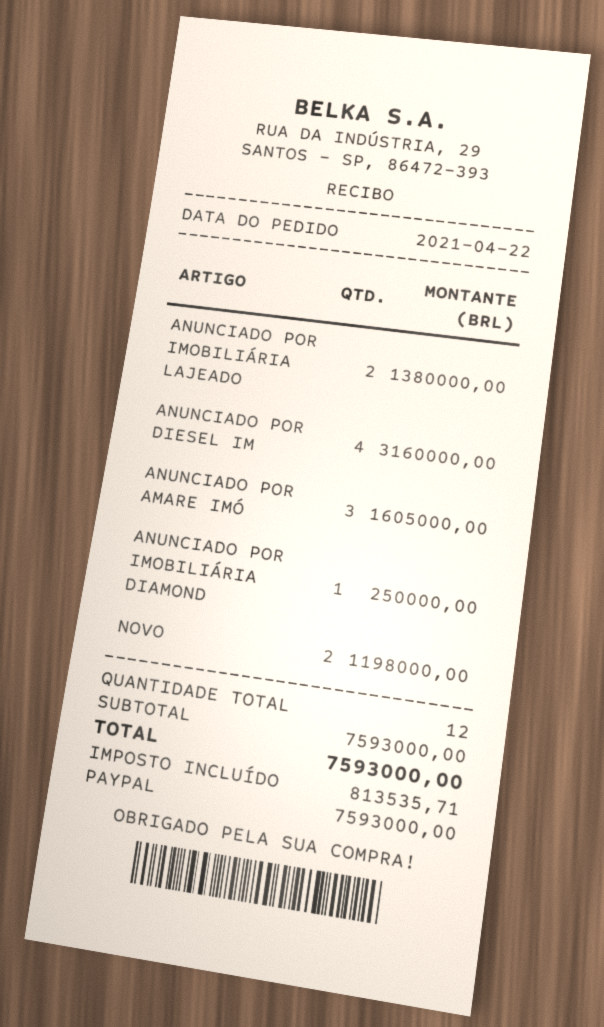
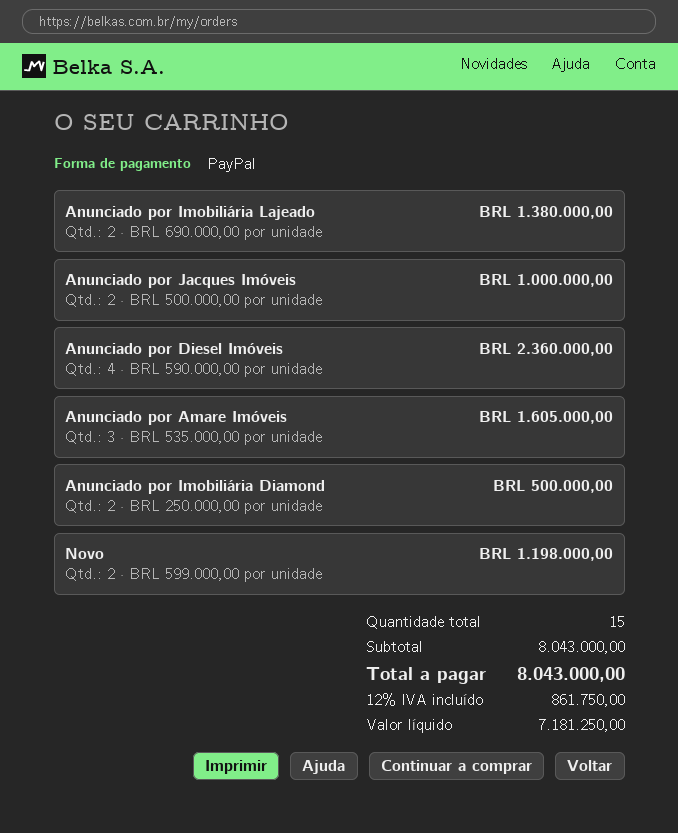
ANUNCIADO POR DIESEL IM: 4 for 3160000.00 -> 4 for 2360000.00
ANUNCIADO POR IMOBILIÁRIA DIAMOND: 1 for 250000.00 -> 2 for 500000.00
Anunciado por Jacques Imóveis: none -> 2 for 1000000.00
total quantity: 12 -> 15
subtotal: 7593000.00 -> 8043000.00
tax: 813535.71 -> 861750.00
total: 7593000.00 -> 8043000.00

